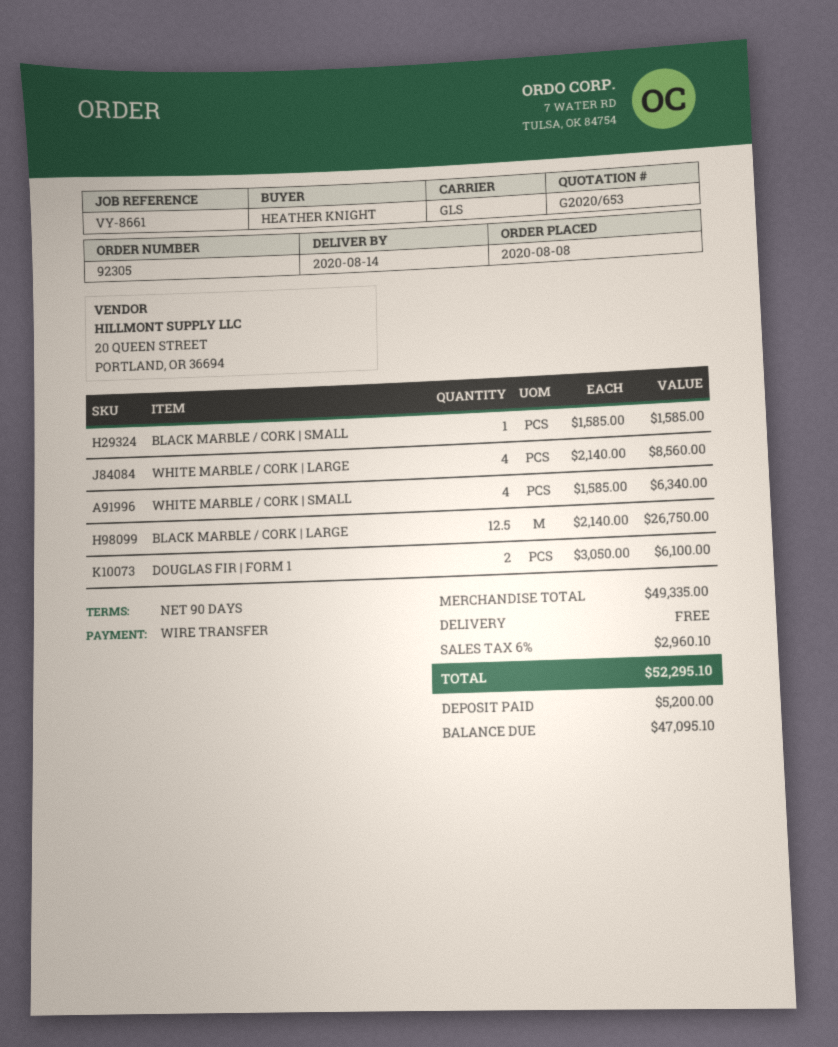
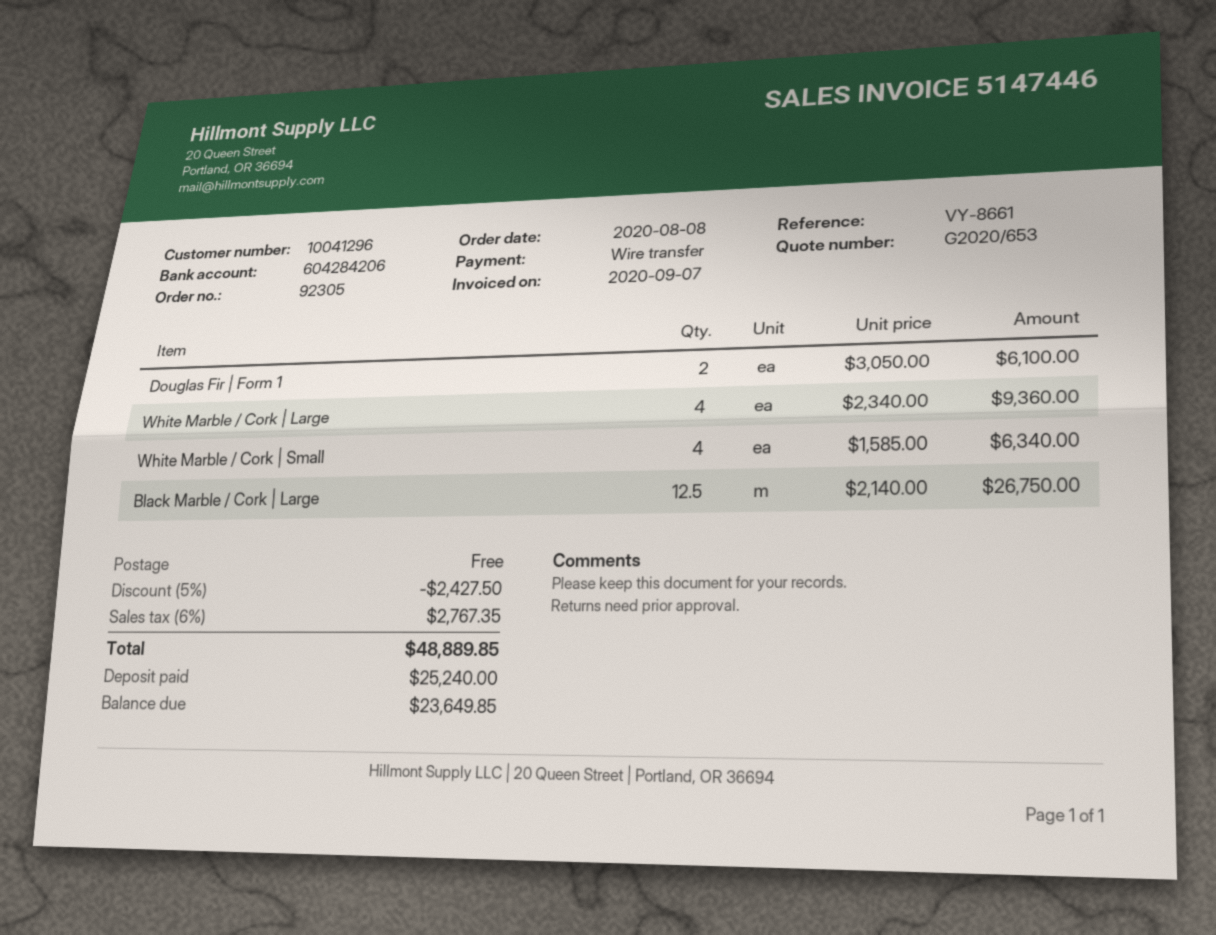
BLACK MARBLE / CORK | SMALL: 1 x 1585.00 = 1585.00 -> none
WHITE MARBLE / CORK | LARGE: 4 x 2140.00 = 8560.00 -> 4 x 2340.00 = 9360.00
discount: none -> 5% = 2427.50
tax: 6% = 2960.10 -> 6% = 2767.35
total: 52295.10 -> 48889.85
deposit: 5200.00 -> 25240.00
balance: 47095.10 -> 23649.85

